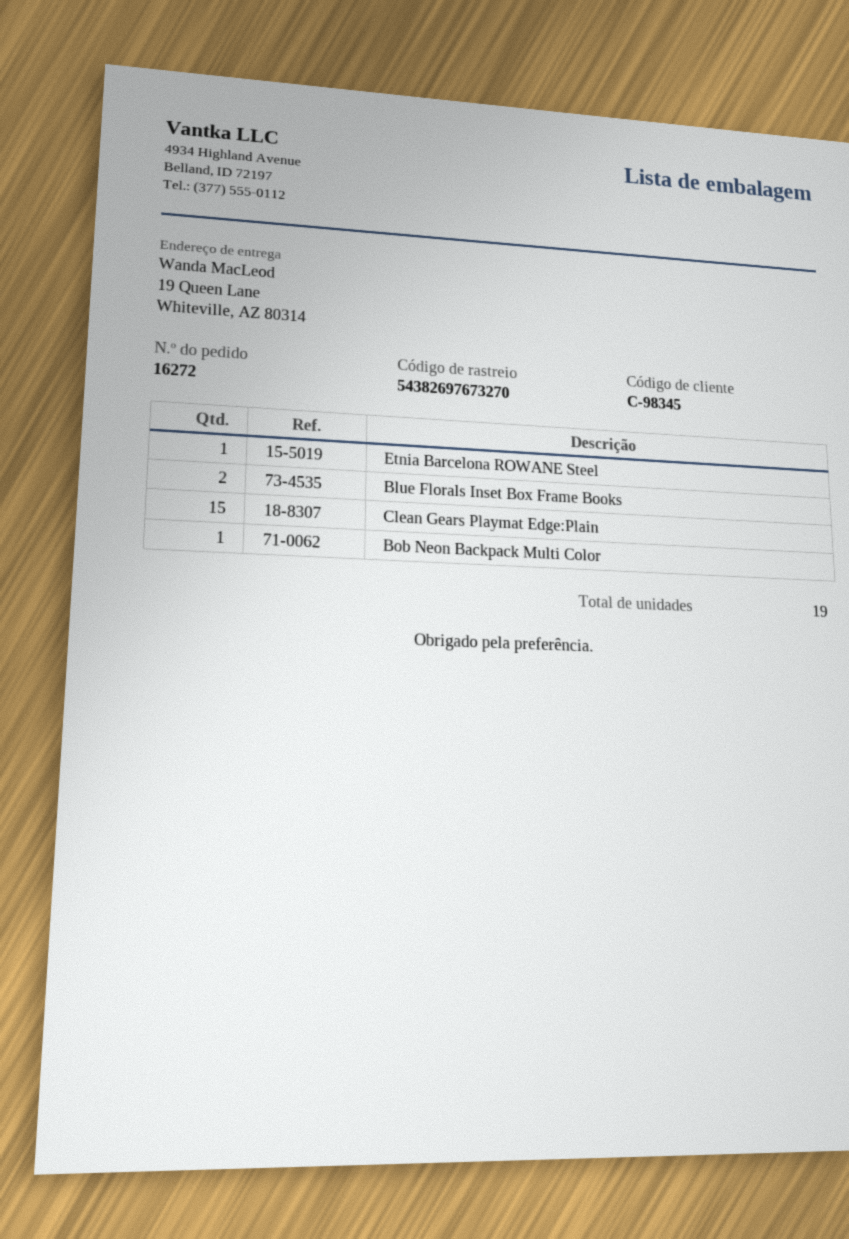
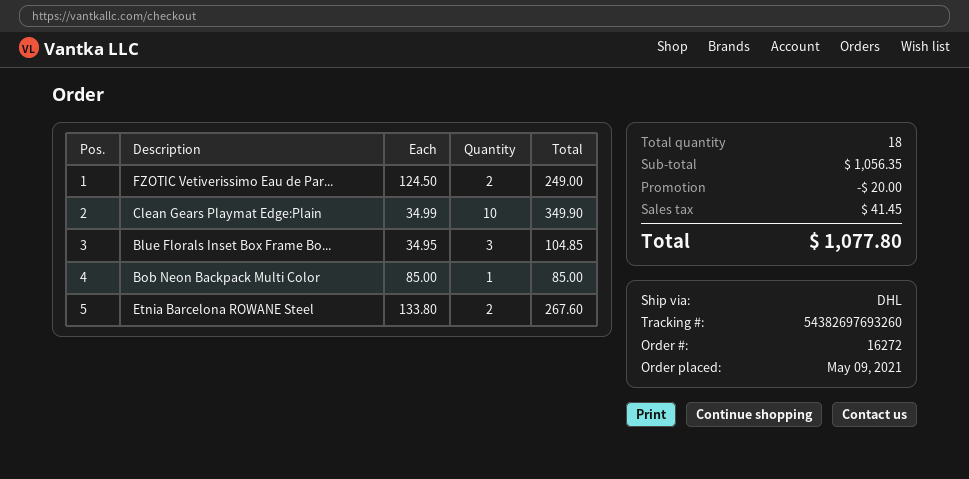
tracking number: 54382697673270 -> 54382697693260
Etnia Barcelona ROWANE Steel: 1 -> 2
Blue Florals Inset Box Frame Books: 2 -> 3
Clean Gears Playmat Edge:Plain: 15 -> 10
FZOTIC Vetiverissimo Eau de Par...: none -> 2
total quantity: 19 -> 18

